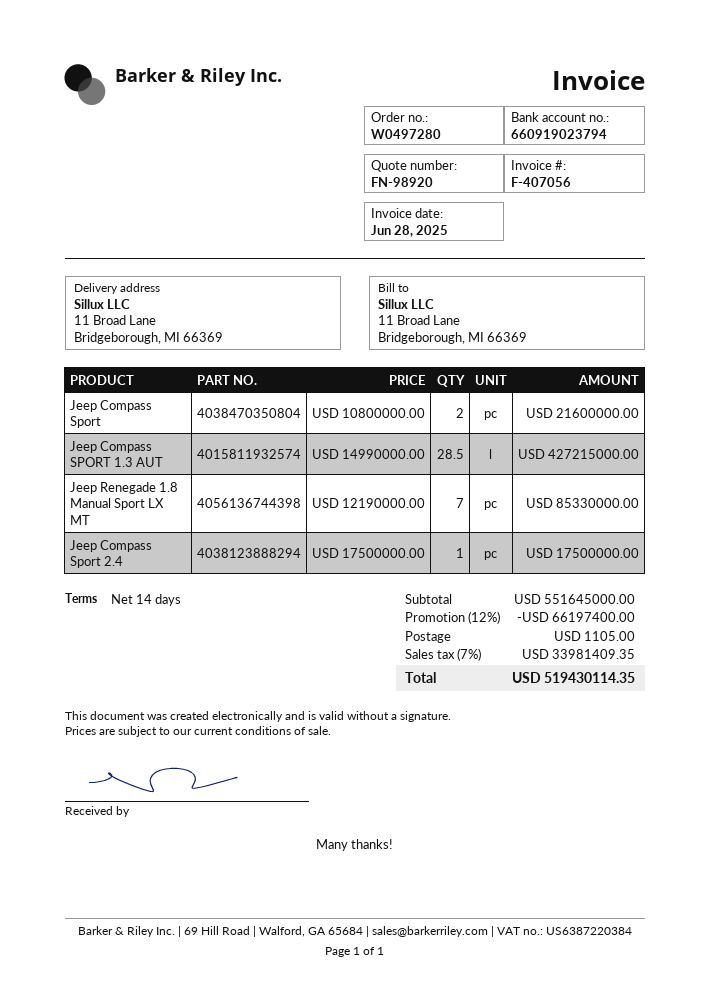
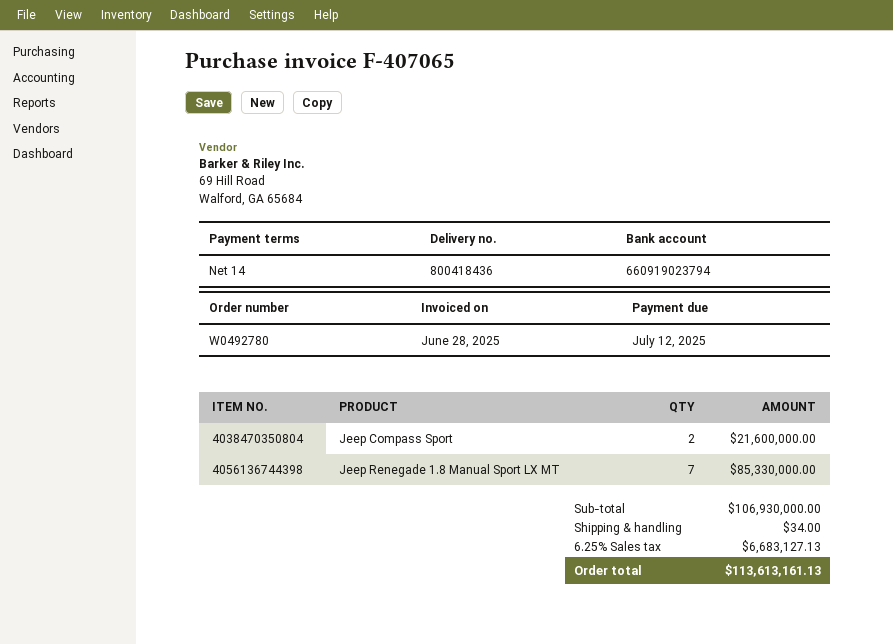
order number: W0497280 -> W0492780
invoice number: F-407056 -> F-407065
Jeep Compass SPORT 1.3 AUT: 28.5 for 427215000.00 -> none
Jeep Compass Sport 2.4: 1 for 17500000.00 -> none
subtotal: 551645000.00 -> 106930000.00
discount: 12% = 66197400.00 -> none
shipping: 1105.00 -> 34.00
tax: 7% = 33981409.35 -> 6.25% = 6683127.13
total: 519430114.35 -> 113613161.13

